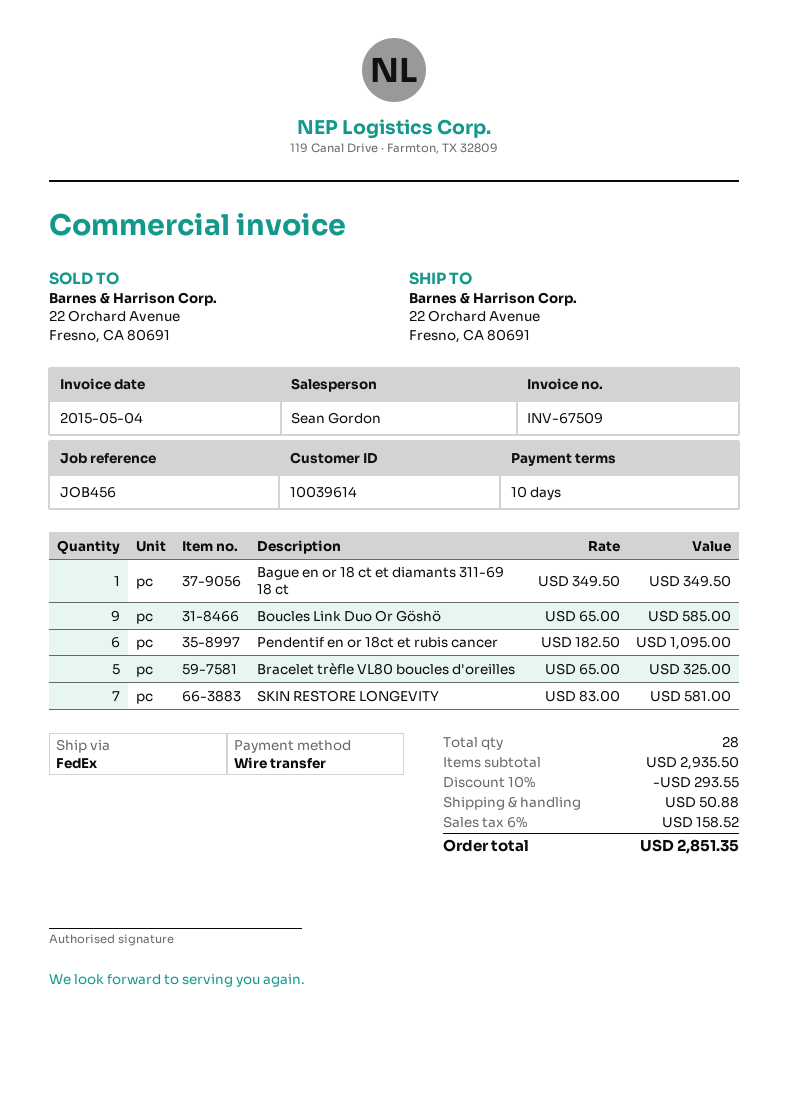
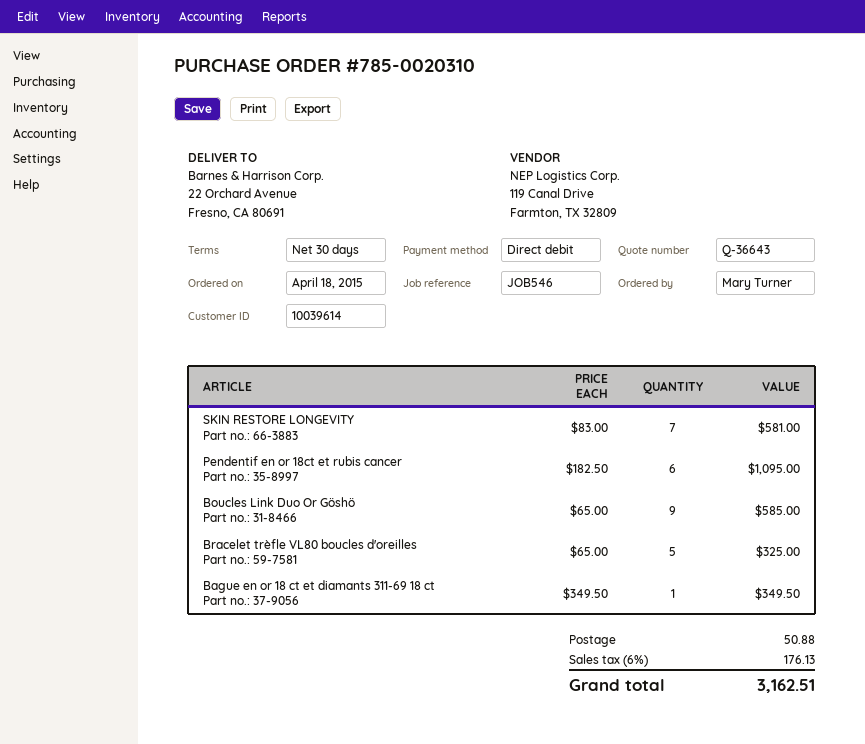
payment terms: 10 days -> 30 days
reference: JOB456 -> JOB546
payment method: bank transfer -> direct debit
discount: 10% = 293.55 -> none
tax: 6% = 158.52 -> 6% = 176.13
total: 2851.35 -> 3162.51

